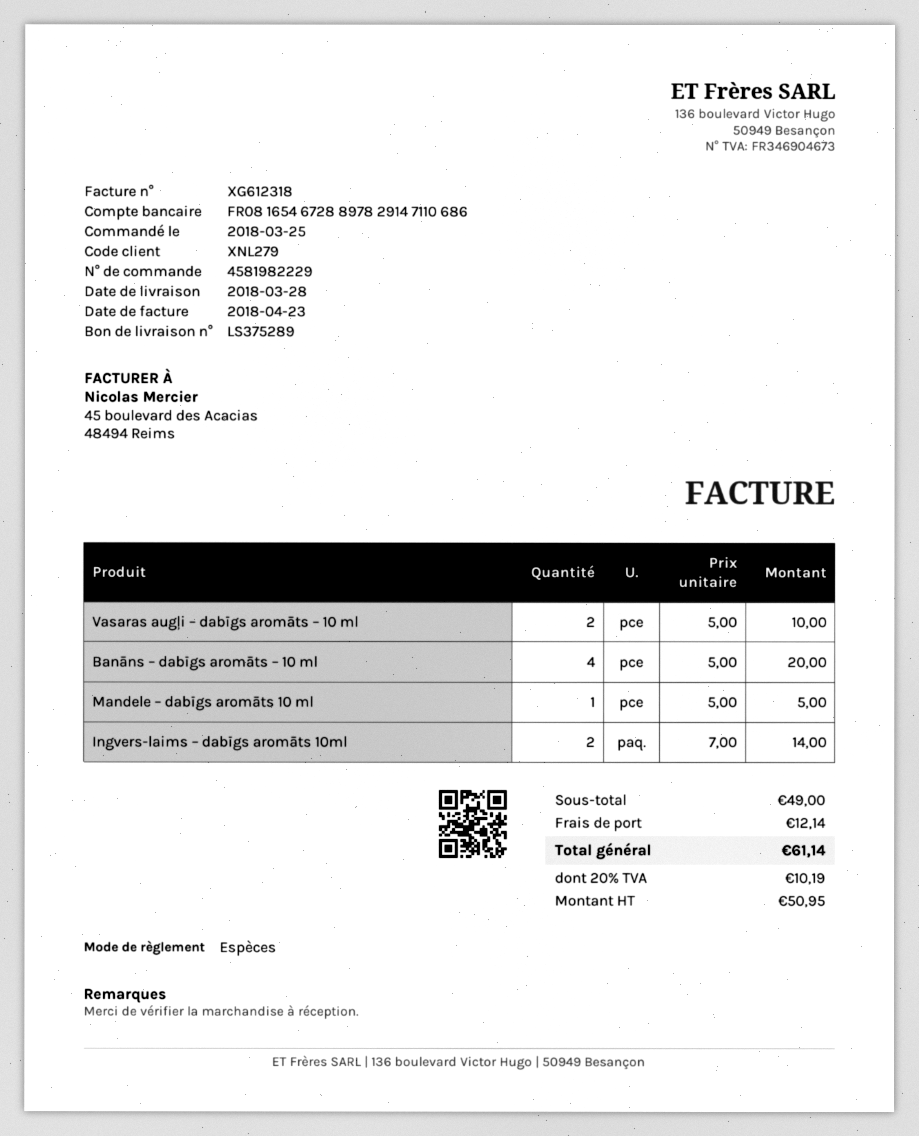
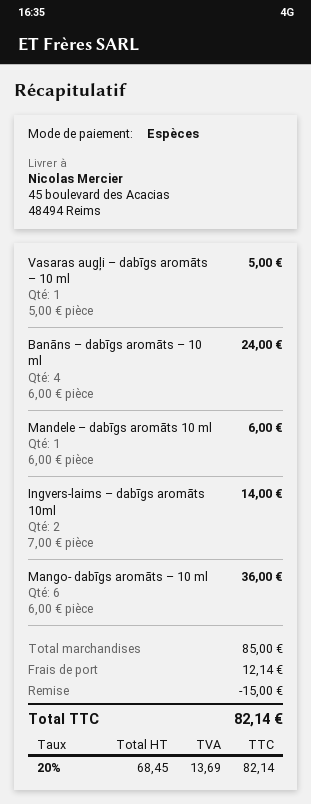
Vasaras augļi – dabīgs aromāts – 10 ml: 2 x 5.00 = 10.00 -> 1 x 5.00 = 5.00
Banāns – dabīgs aromāts – 10 ml: 4 x 5.00 = 20.00 -> 4 x 6.00 = 24.00
Mandele – dabīgs aromāts 10 ml: 1 x 5.00 = 5.00 -> 1 x 6.00 = 6.00
Mango- dabīgs aromāts – 10 ml: none -> 6 x 6.00 = 36.00
subtotal: 49.00 -> 85.00
discount: none -> 15.00
net: 50.95 -> 68.45
tax: 20% = 10.19 -> 20% = 13.69
total: 61.14 -> 82.14

